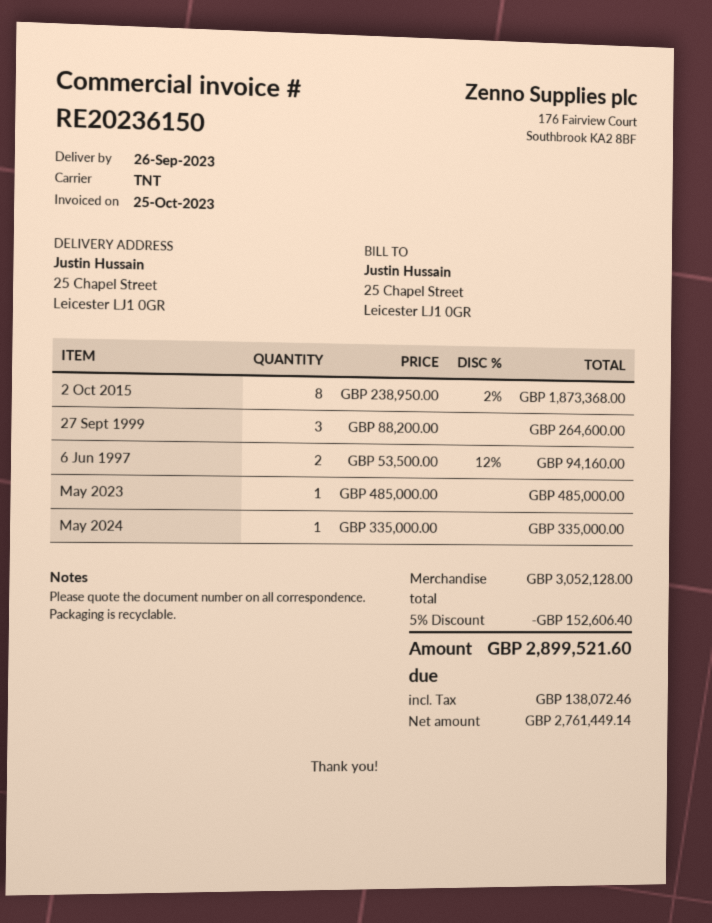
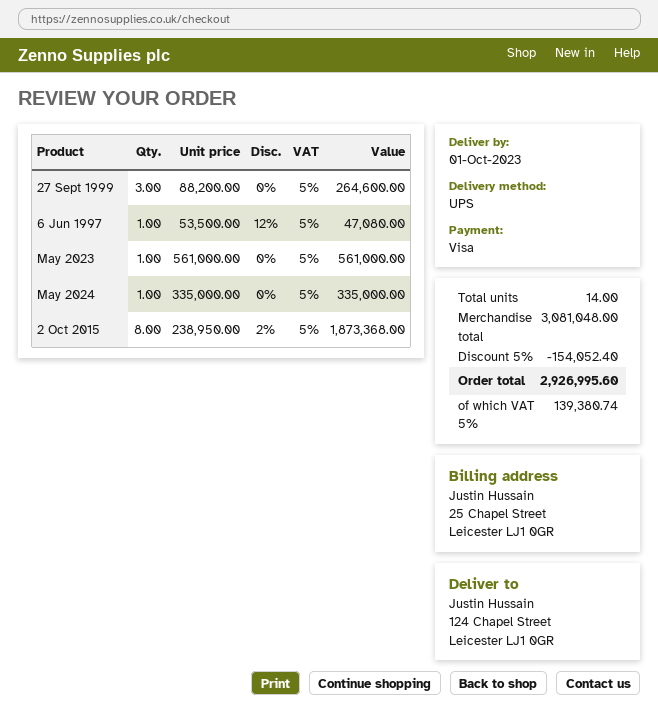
delivery date: 2023-09-26 -> 2023-10-01
shipping method: TNT -> UPS
ship to: 25 Chapel Street, Leicester LJ1 0GR -> 124 Chapel Street, Leicester LJ1 0GR
6 Jun 1997: 2 x 53500.00 - 12% = 94160.00 -> 1 x 53500.00 - 12% = 47080.00
May 2023: 1 x 485000.00 = 485000.00 -> 1 x 561000.00 = 561000.00
subtotal: 3052128.00 -> 3081048.00
discount: 5% = 152606.40 -> 5% = 154052.40
tax: 138072.46 -> 139380.74
total: 2899521.60 -> 2926995.60

